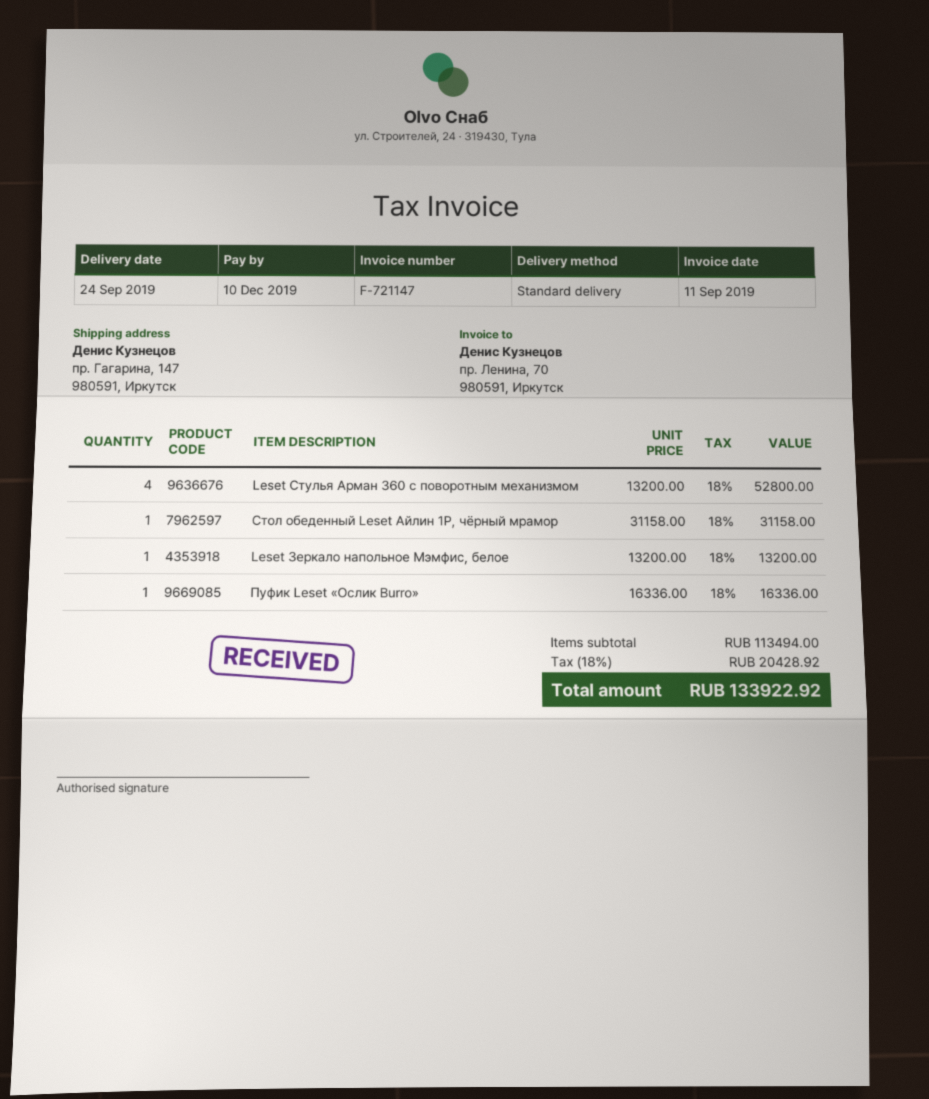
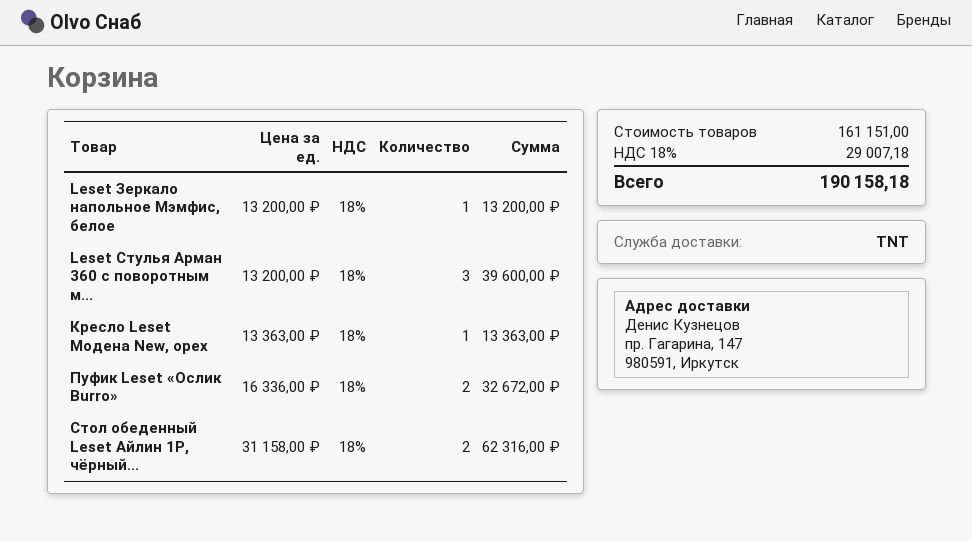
shipping method: standard -> TNT
Leset Стулья Арман 360 с поворотным механизмом: 4 x 13200.00 = 52800.00 -> 3 x 13200.00 = 39600.00
Стол обеденный Leset Айлин 1Р, чёрный мрамор: 1 x 31158.00 = 31158.00 -> 2 x 31158.00 = 62316.00
Пуфик Leset «Ослик Burro»: 1 x 16336.00 = 16336.00 -> 2 x 16336.00 = 32672.00
Кресло Leset Модена New, орех: none -> 1 x 13363.00 = 13363.00
subtotal: 113494.00 -> 161151.00
tax: 18% = 20428.92 -> 18% = 29007.18
total: 133922.92 -> 190158.18

